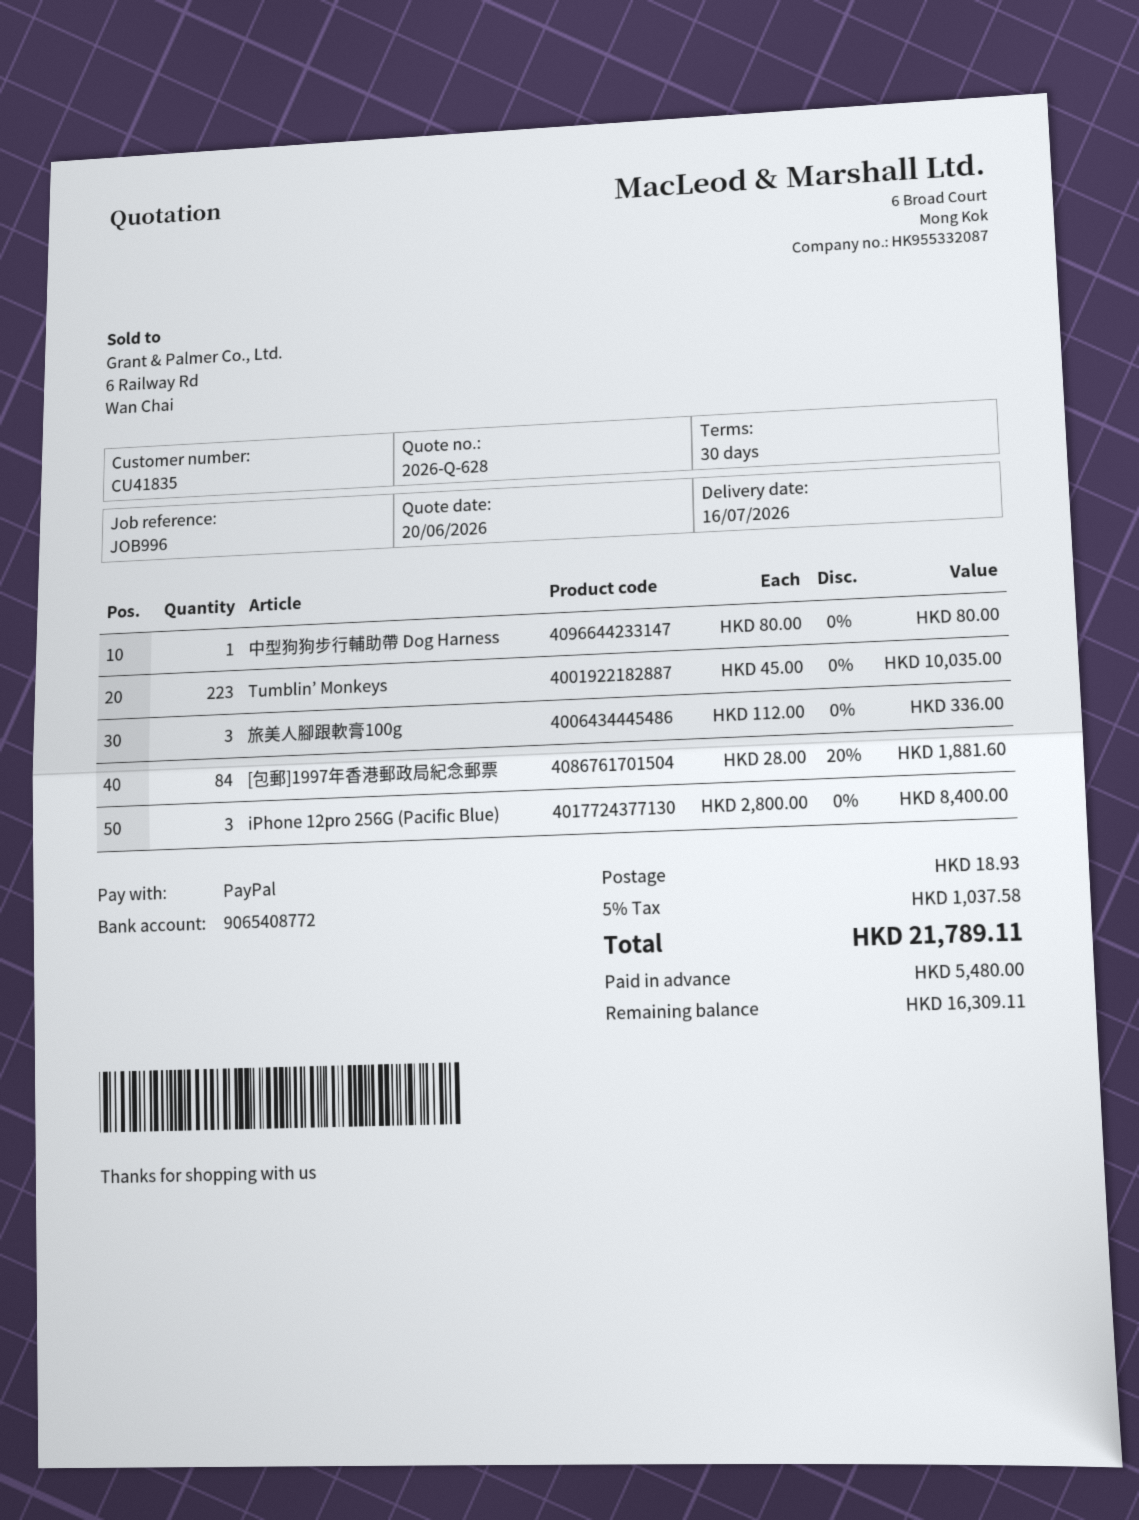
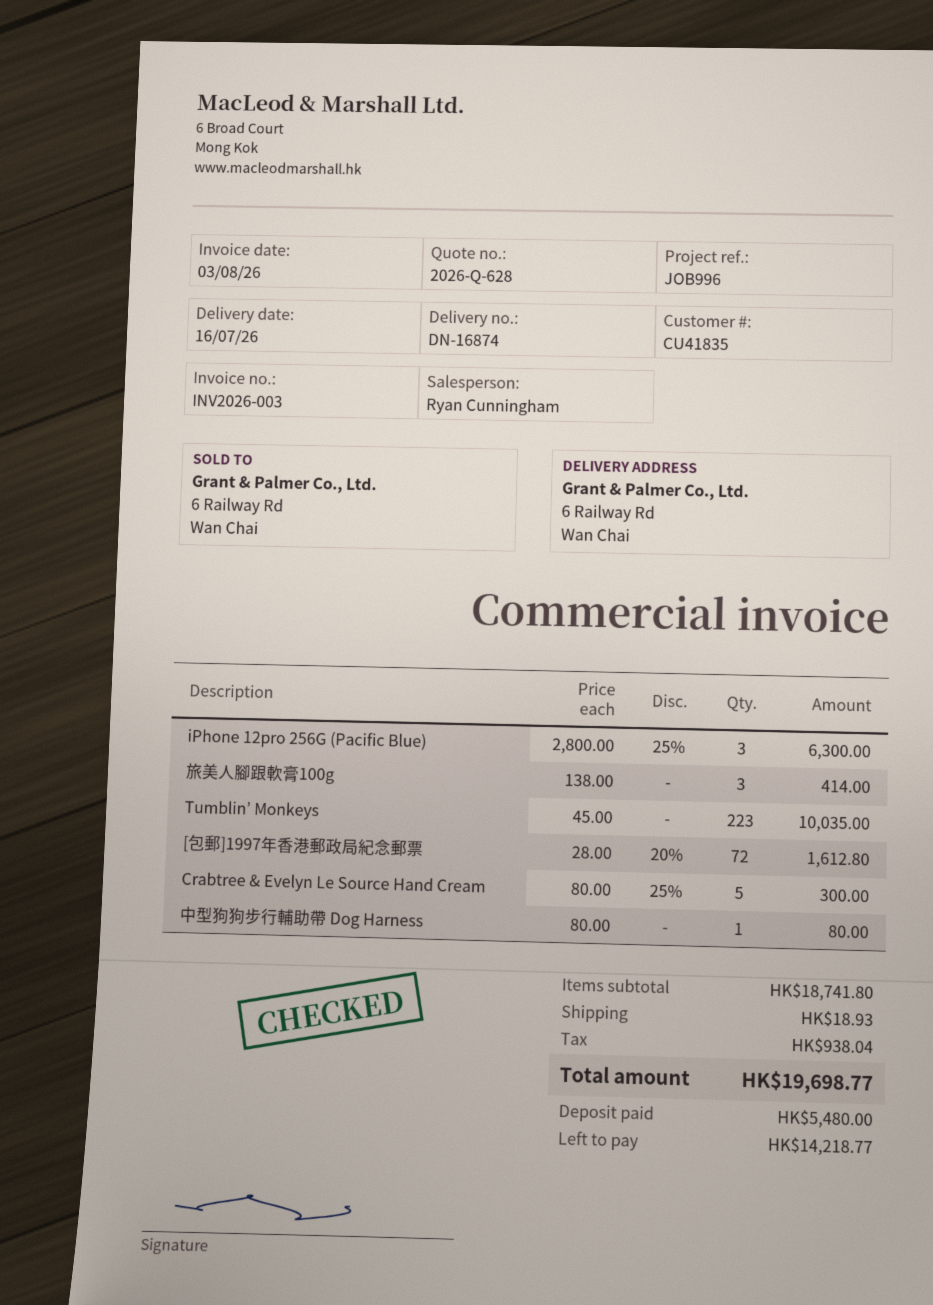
旅美人腳跟軟膏100g: 3 x 112.00 = 336.00 -> 3 x 138.00 = 414.00
[包郵]1997年香港郵政局紀念郵票: 84 x 28.00 - 20% = 1881.60 -> 72 x 28.00 - 20% = 1612.80
iPhone 12pro 256G (Pacific Blue): 3 x 2800.00 = 8400.00 -> 3 x 2800.00 - 25% = 6300.00
Crabtree & Evelyn Le Source Hand Cream: none -> 5 x 80.00 - 25% = 300.00
tax: 1037.58 -> 938.04
total: 21789.11 -> 19698.77
balance: 16309.11 -> 14218.77

